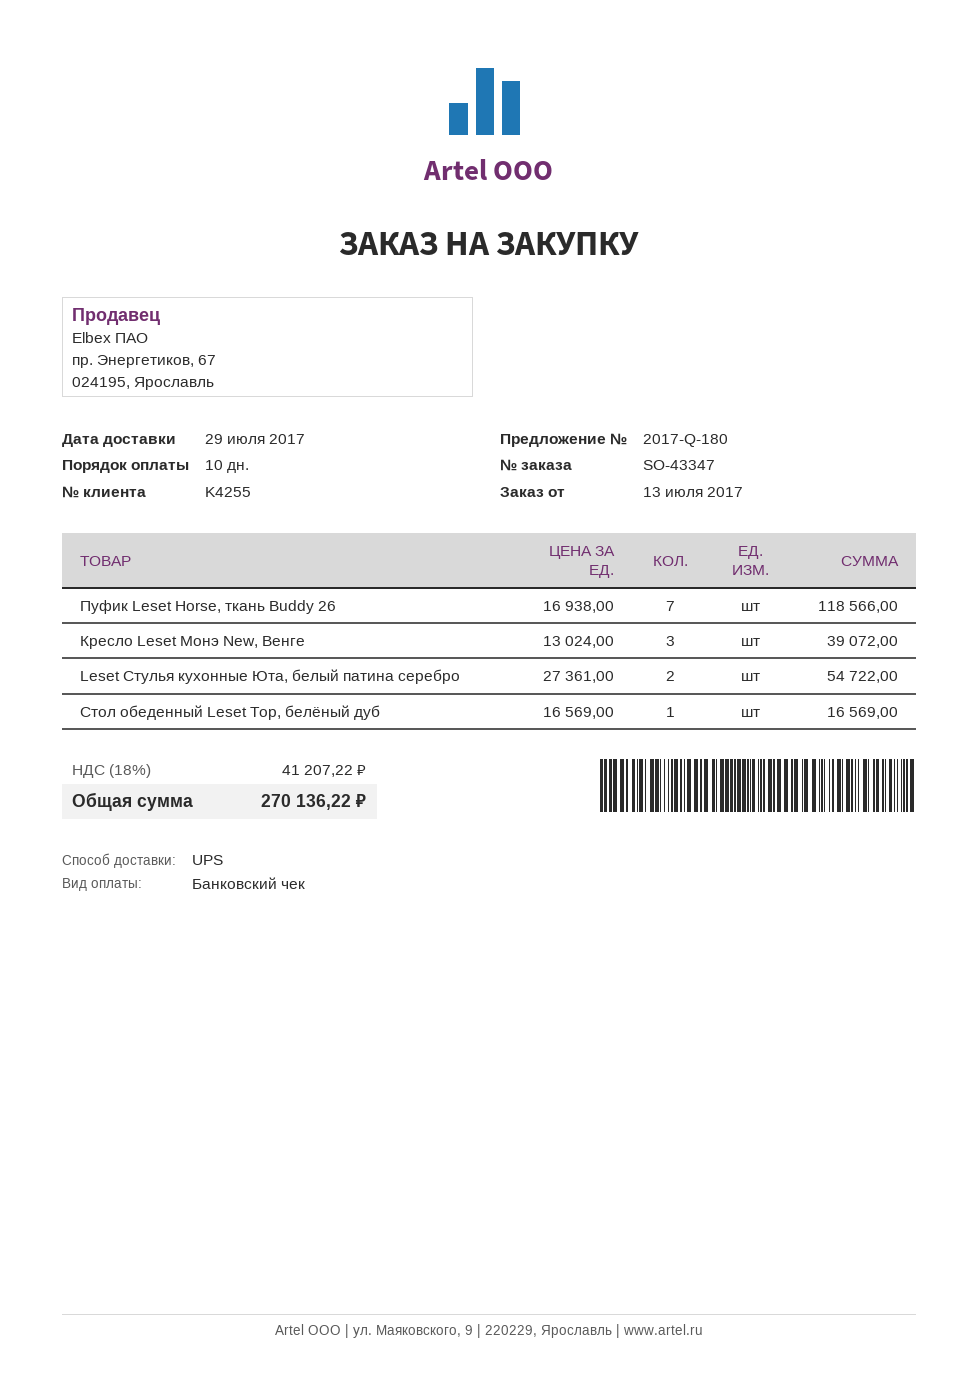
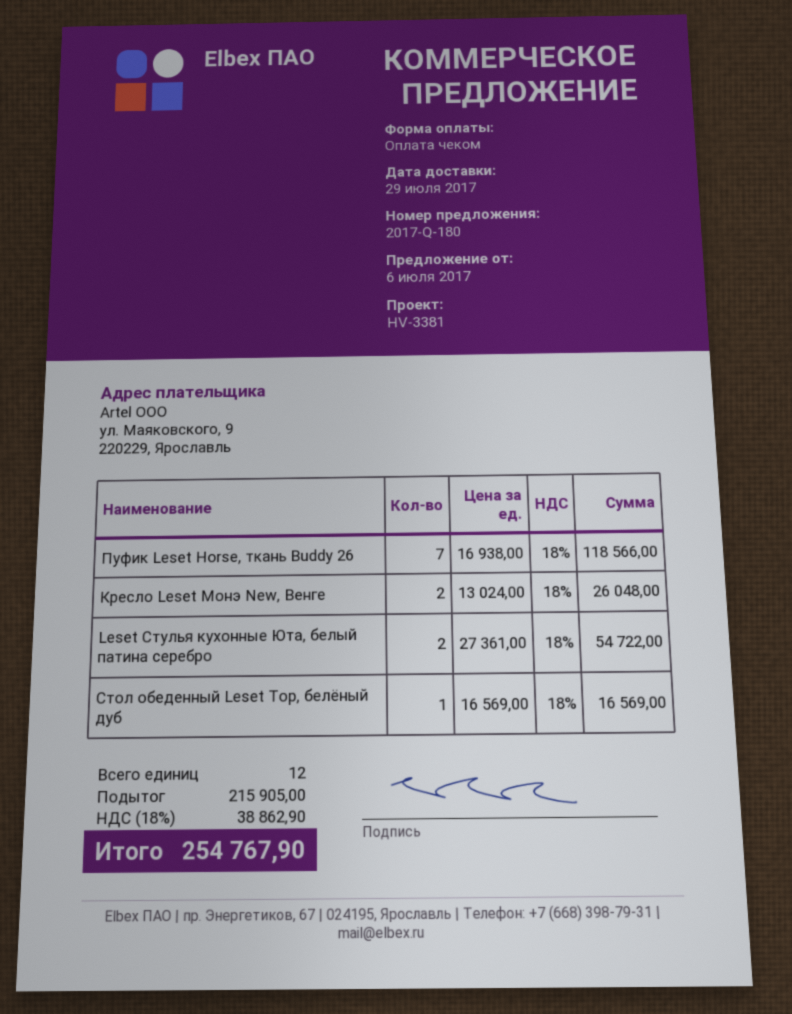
Кресло Leset Монэ New, Венге: 3 x 13024.00 = 39072.00 -> 2 x 13024.00 = 26048.00
tax: 18% = 41207.22 -> 18% = 38862.90
total: 270136.22 -> 254767.90

